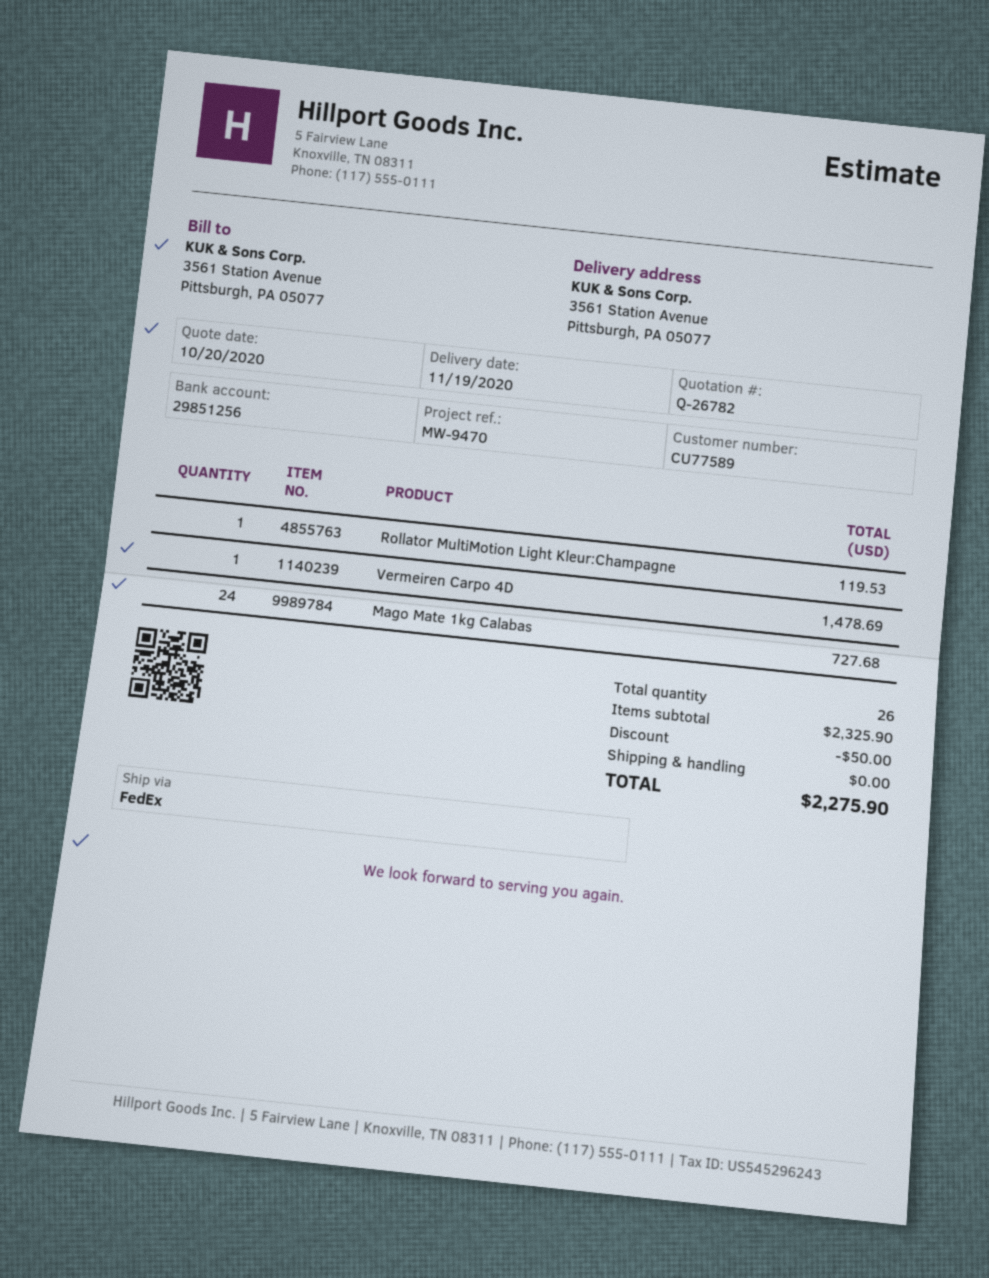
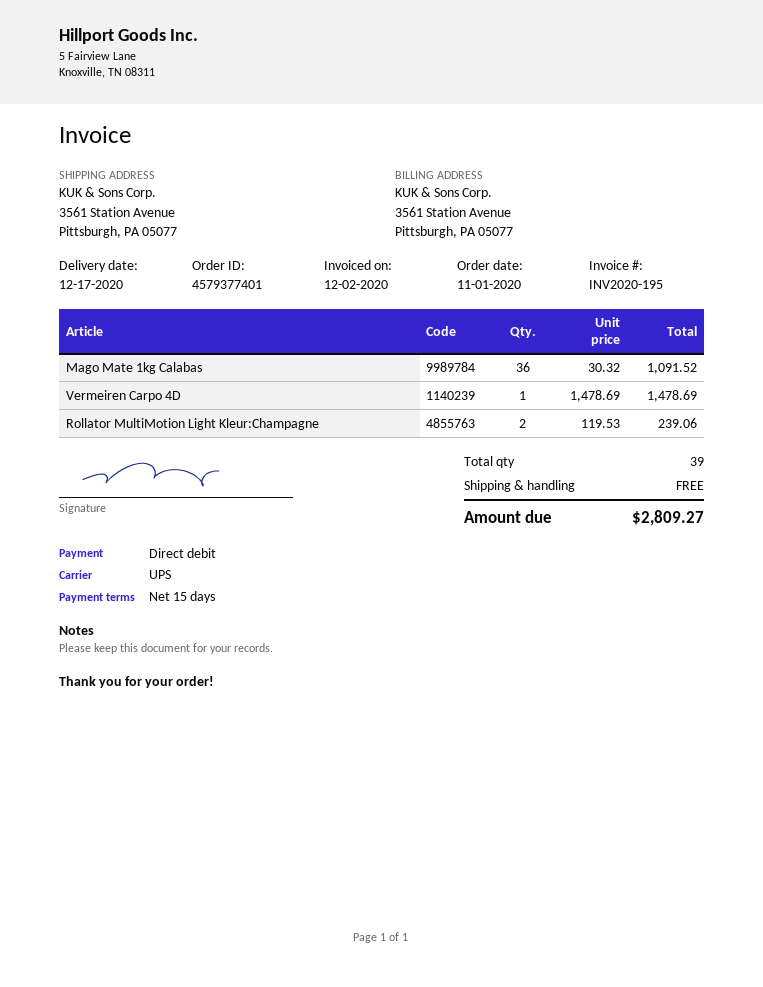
delivery date: 2020-11-19 -> 2020-12-17
shipping method: FedEx -> UPS
Rollator MultiMotion Light Kleur:Champagne: 1 for 119.53 -> 2 for 239.06
Mago Mate 1kg Calabas: 24 for 727.68 -> 36 for 1091.52
total quantity: 26 -> 39
discount: 50.00 -> none
total: 2275.90 -> 2809.27

